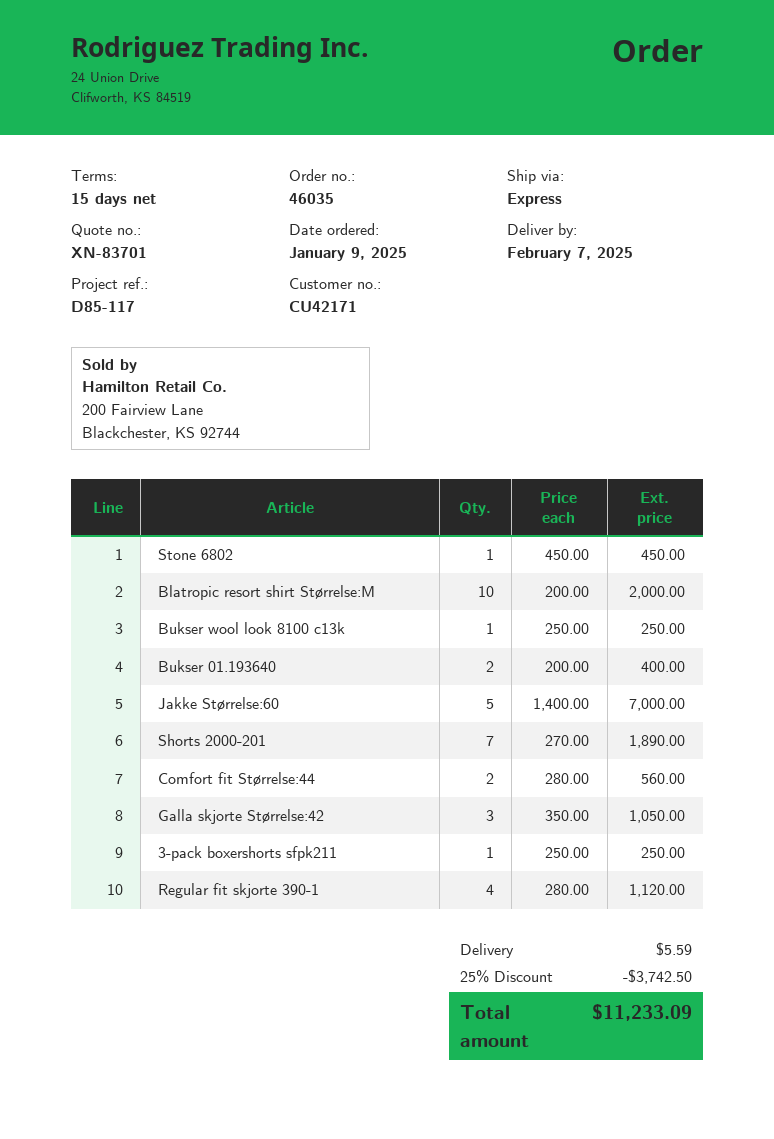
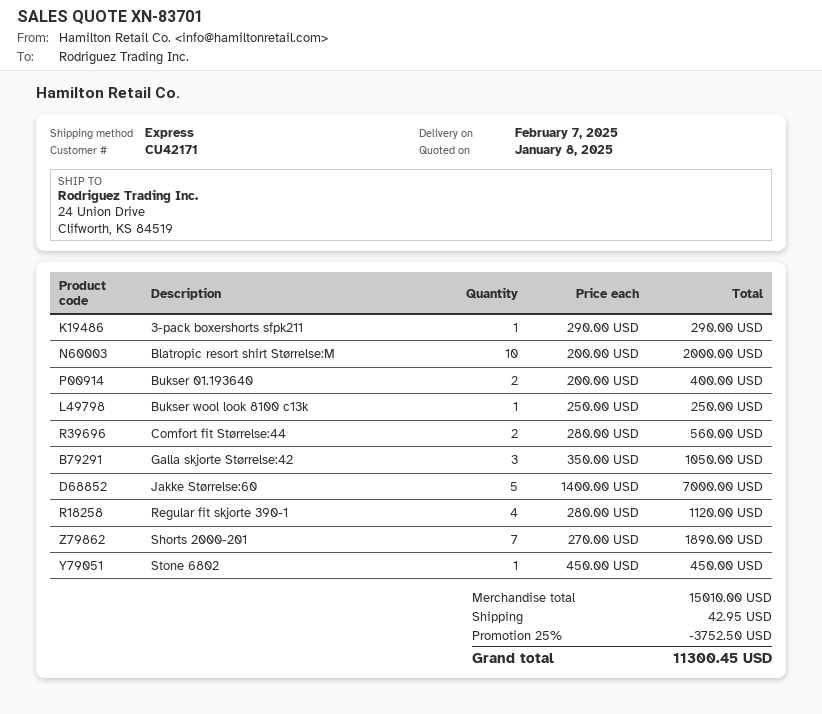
3-pack boxershorts sfpk211: 1 x 250.00 = 250.00 -> 1 x 290.00 = 290.00
discount: 25% = 3742.50 -> 25% = 3752.50
shipping: 5.59 -> 42.95
total: 11233.09 -> 11300.45

